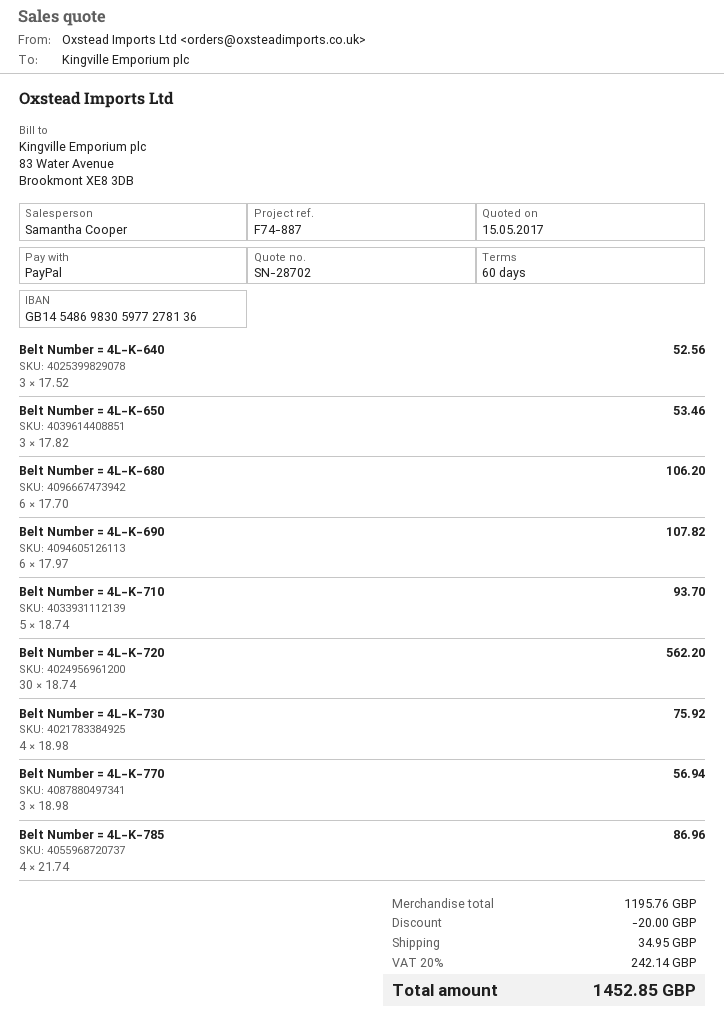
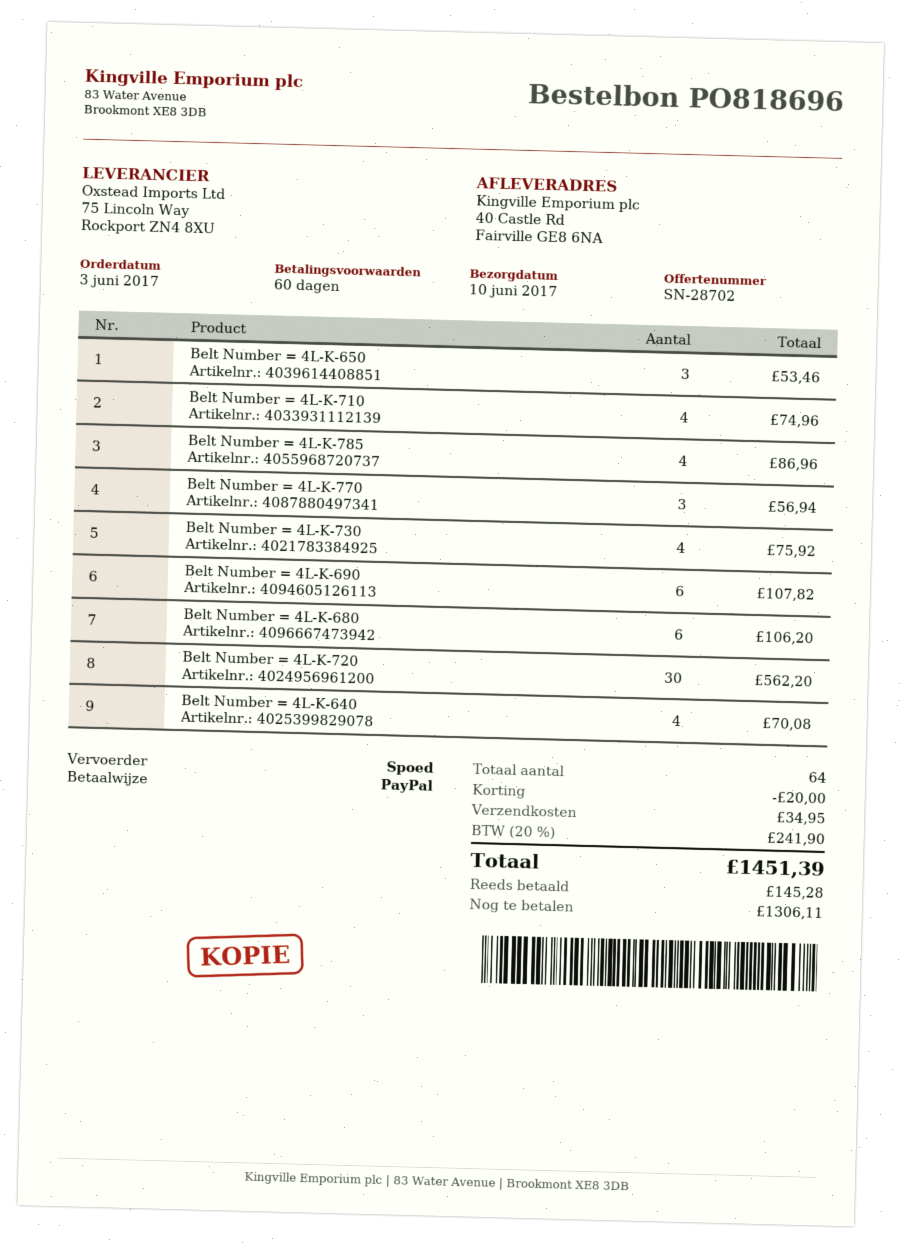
Belt Number = 4L-K-640: 3 for 52.56 -> 4 for 70.08
Belt Number = 4L-K-710: 5 for 93.70 -> 4 for 74.96
tax: 20% = 242.14 -> 20% = 241.90
total: 1452.85 -> 1451.39

